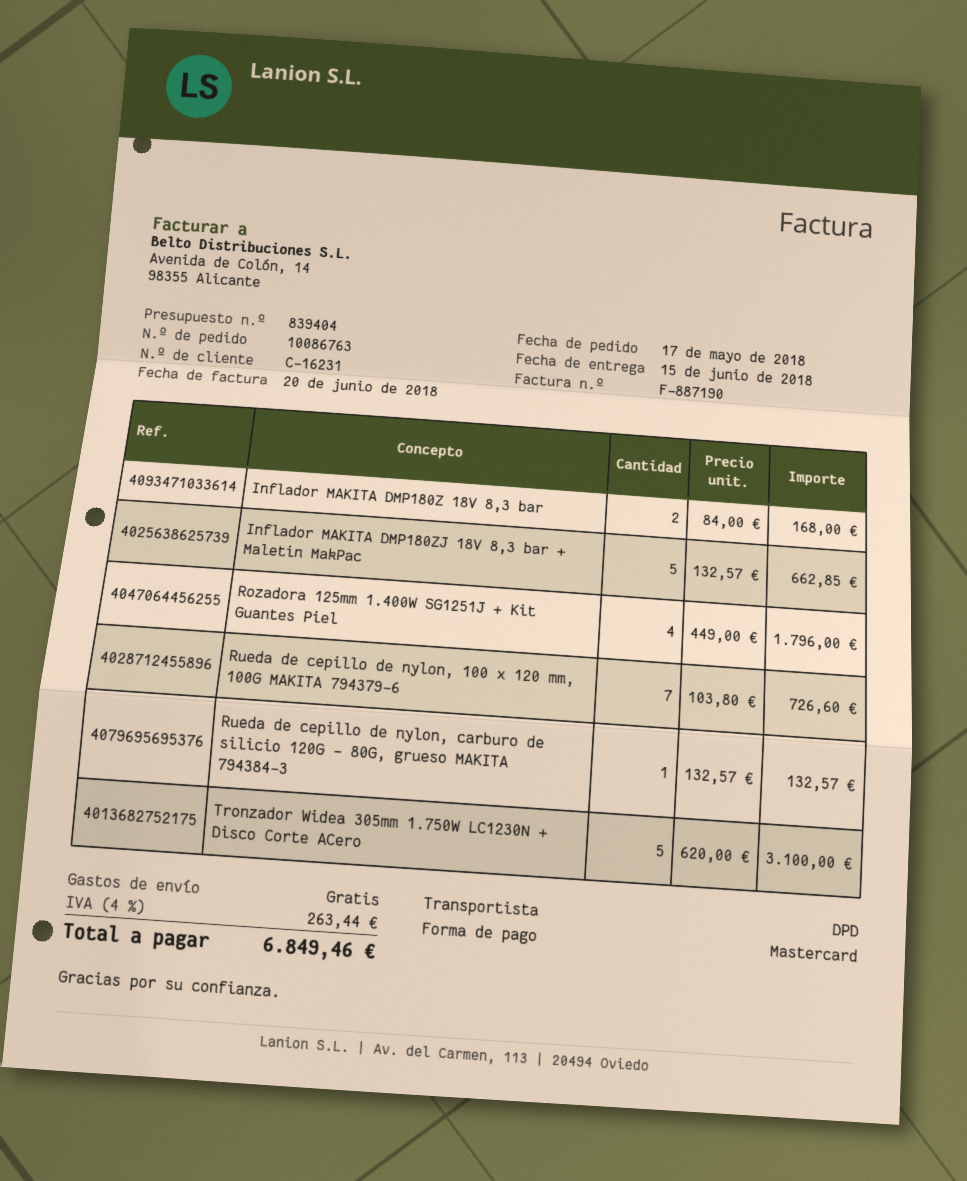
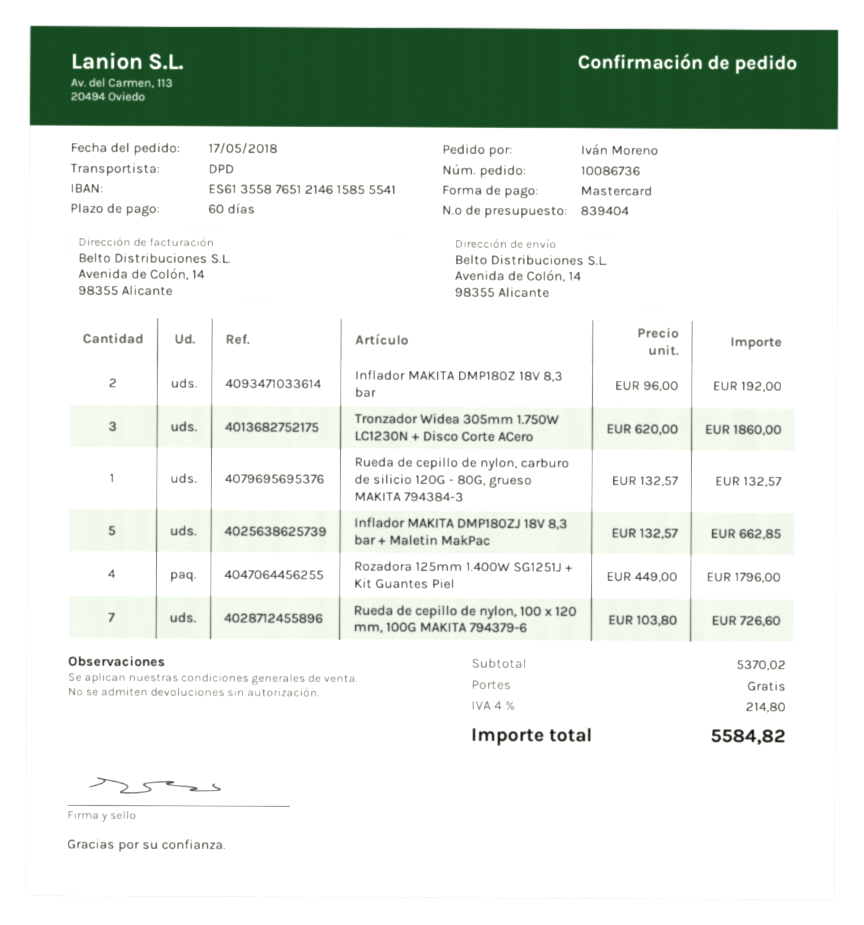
order number: 10086763 -> 10086736
Inflador MAKITA DMP180Z 18V 8,3 bar: 2 x 84.00 = 168.00 -> 2 x 96.00 = 192.00
Tronzador Widea 305mm 1.750W LC1230N + Disco Corte ACero: 5 x 620.00 = 3100.00 -> 3 x 620.00 = 1860.00
tax: 4% = 263.44 -> 4% = 214.80
total: 6849.46 -> 5584.82

